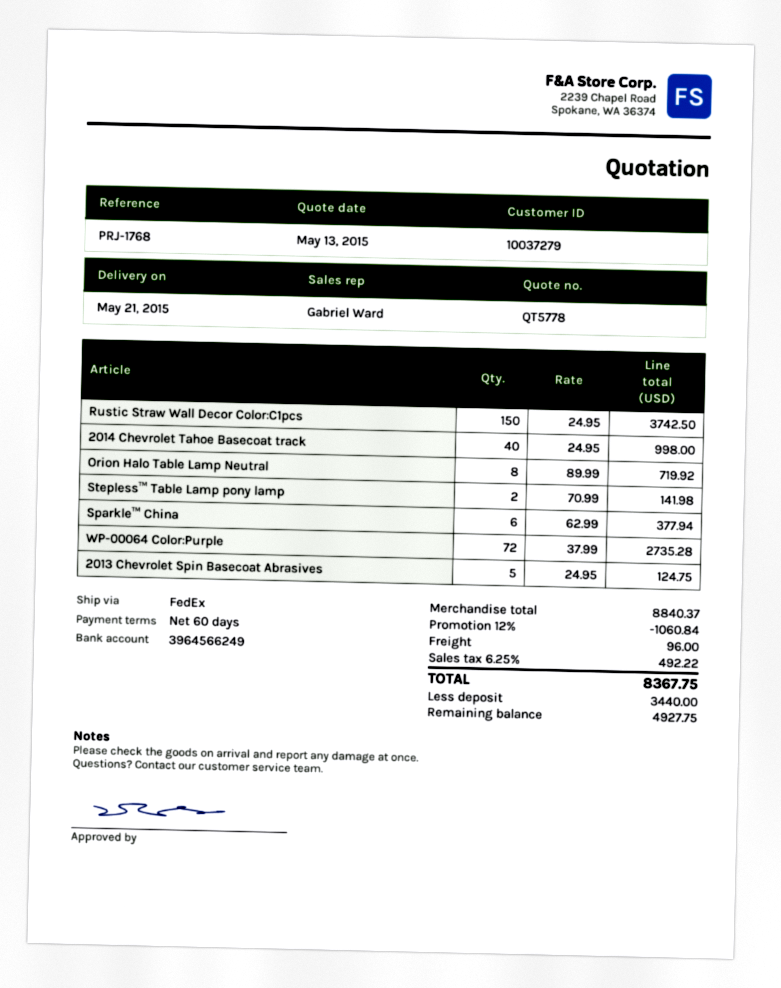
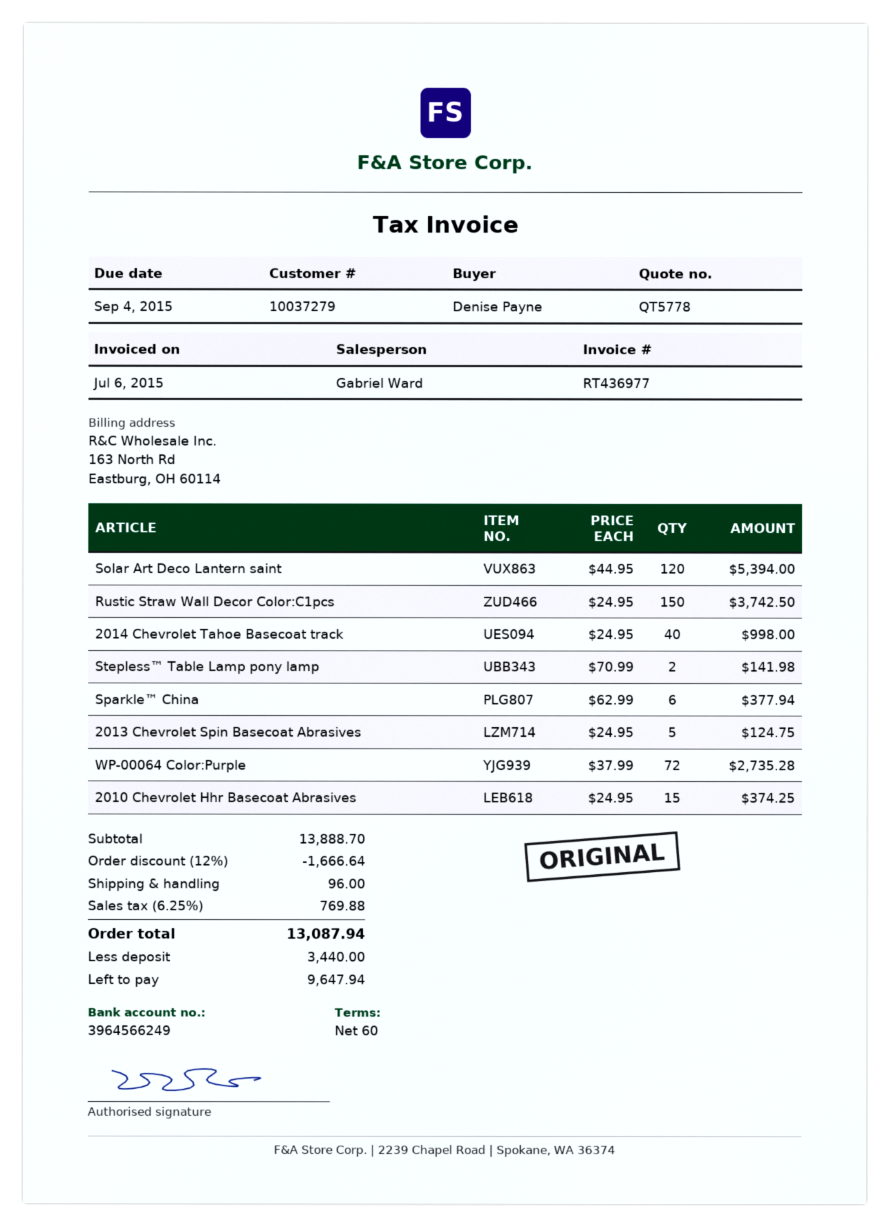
Orion Halo Table Lamp Neutral: 8 x 89.99 = 719.92 -> none
Solar Art Deco Lantern saint: none -> 120 x 44.95 = 5394.00
2010 Chevrolet Hhr Basecoat Abrasives: none -> 15 x 24.95 = 374.25
subtotal: 8840.37 -> 13888.70
discount: 12% = 1060.84 -> 12% = 1666.64
tax: 6.25% = 492.22 -> 6.25% = 769.88
total: 8367.75 -> 13087.94
balance: 4927.75 -> 9647.94

